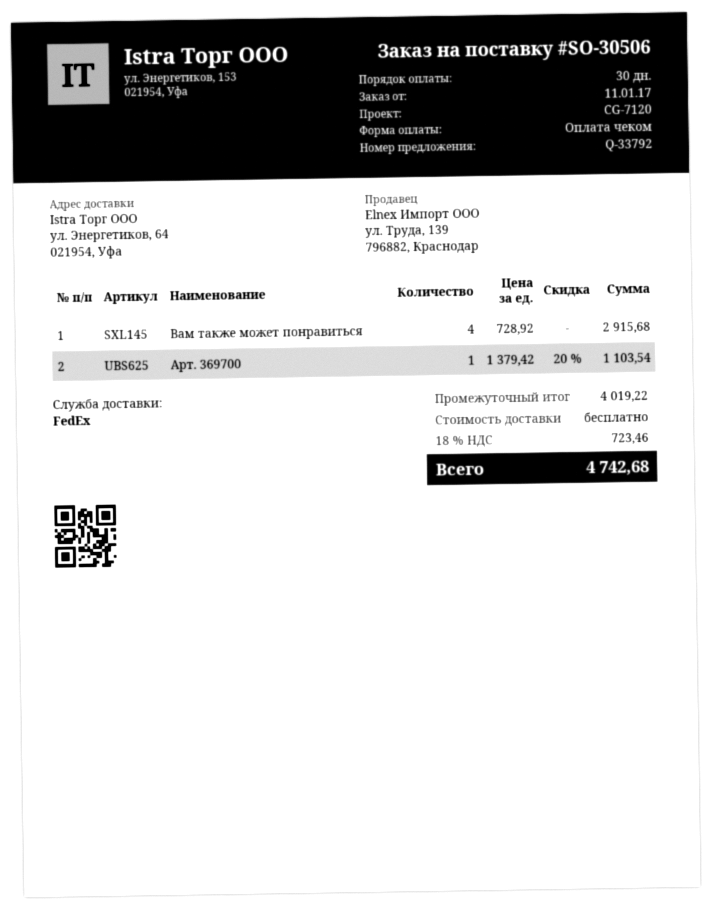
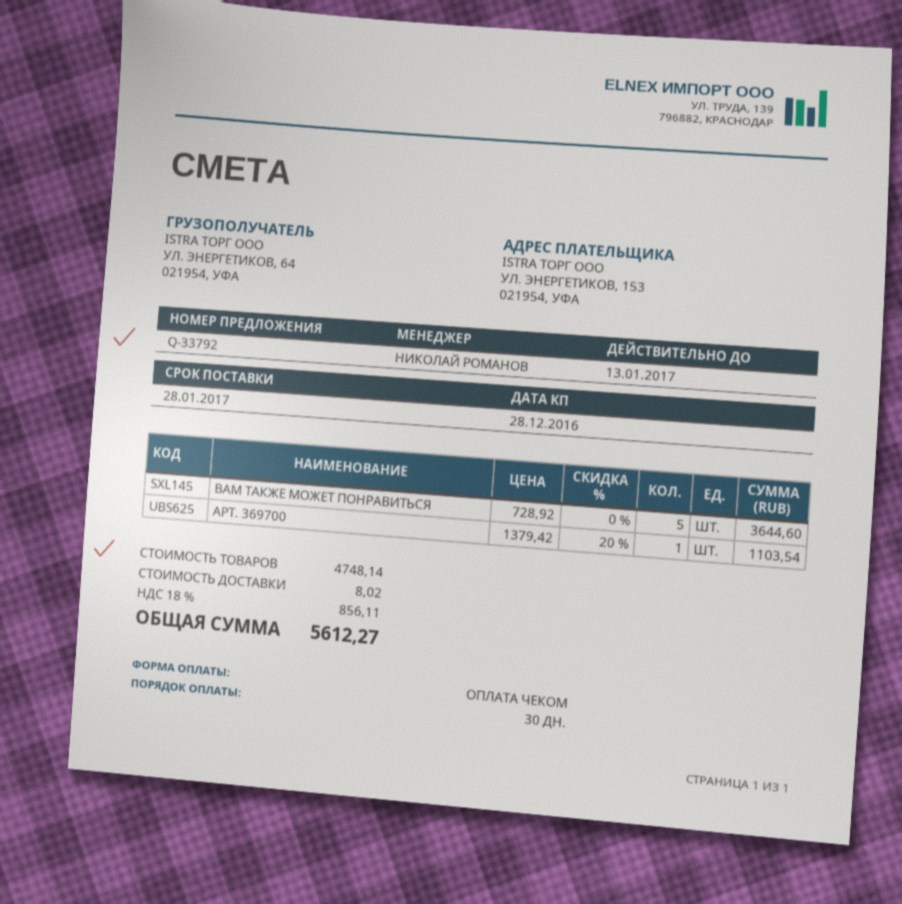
Вам также может понравиться: 4 x 728.92 = 2915.68 -> 5 x 728.92 = 3644.60
subtotal: 4019.22 -> 4748.14
shipping: 0.00 -> 8.02
tax: 18% = 723.46 -> 18% = 856.11
total: 4742.68 -> 5612.27

